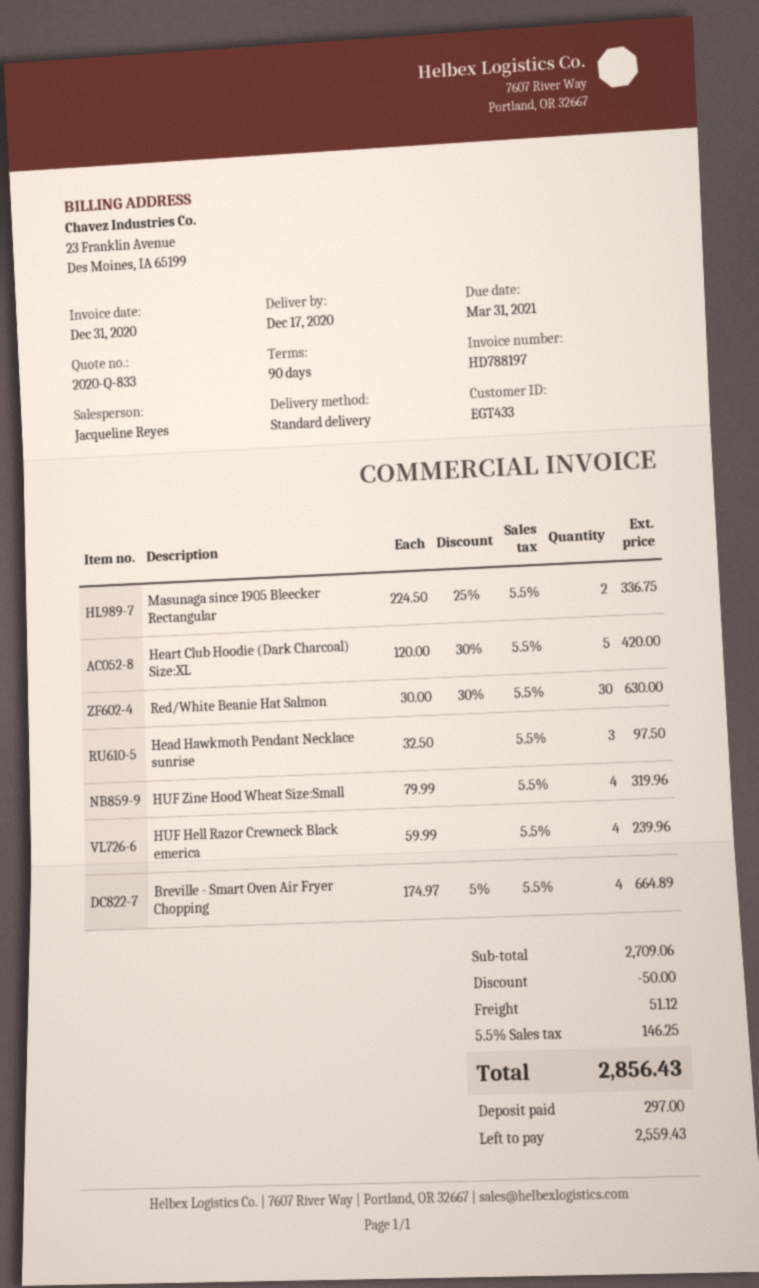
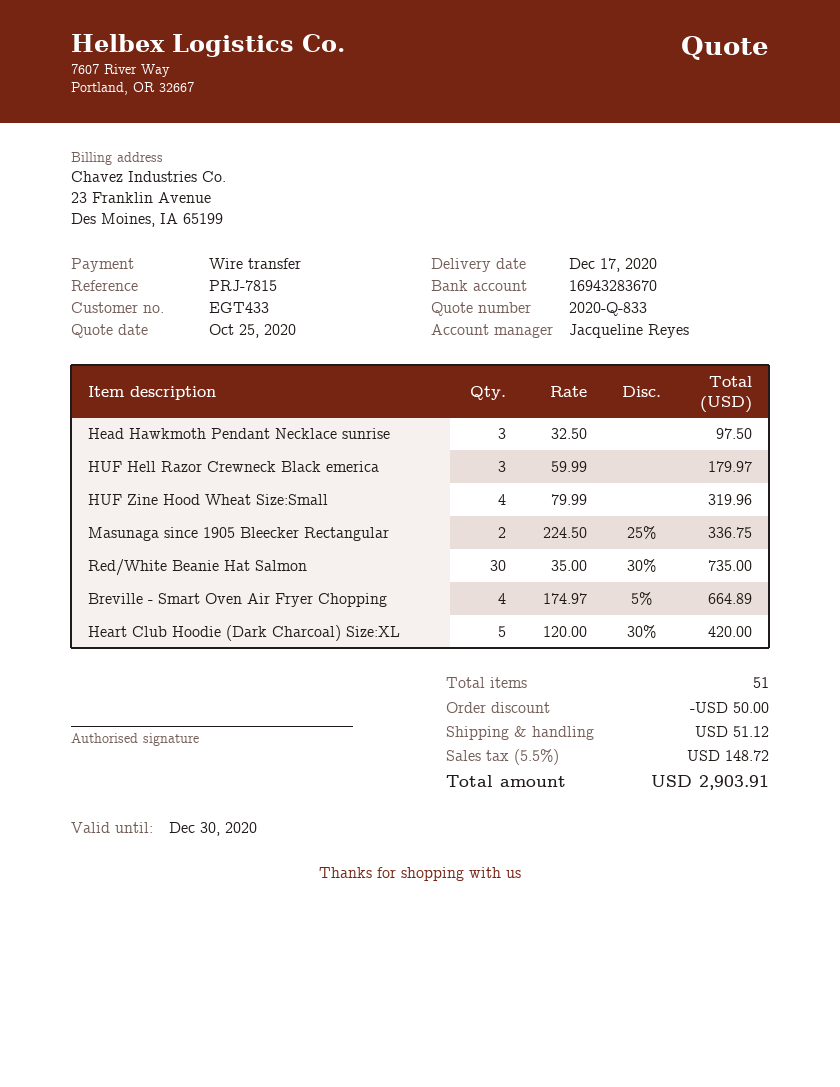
Red/White Beanie Hat Salmon: 30 x 30.00 - 30% = 630.00 -> 30 x 35.00 - 30% = 735.00
HUF Hell Razor Crewneck Black emerica: 4 x 59.99 = 239.96 -> 3 x 59.99 = 179.97
tax: 5.5% = 146.25 -> 5.5% = 148.72
total: 2856.43 -> 2903.91

